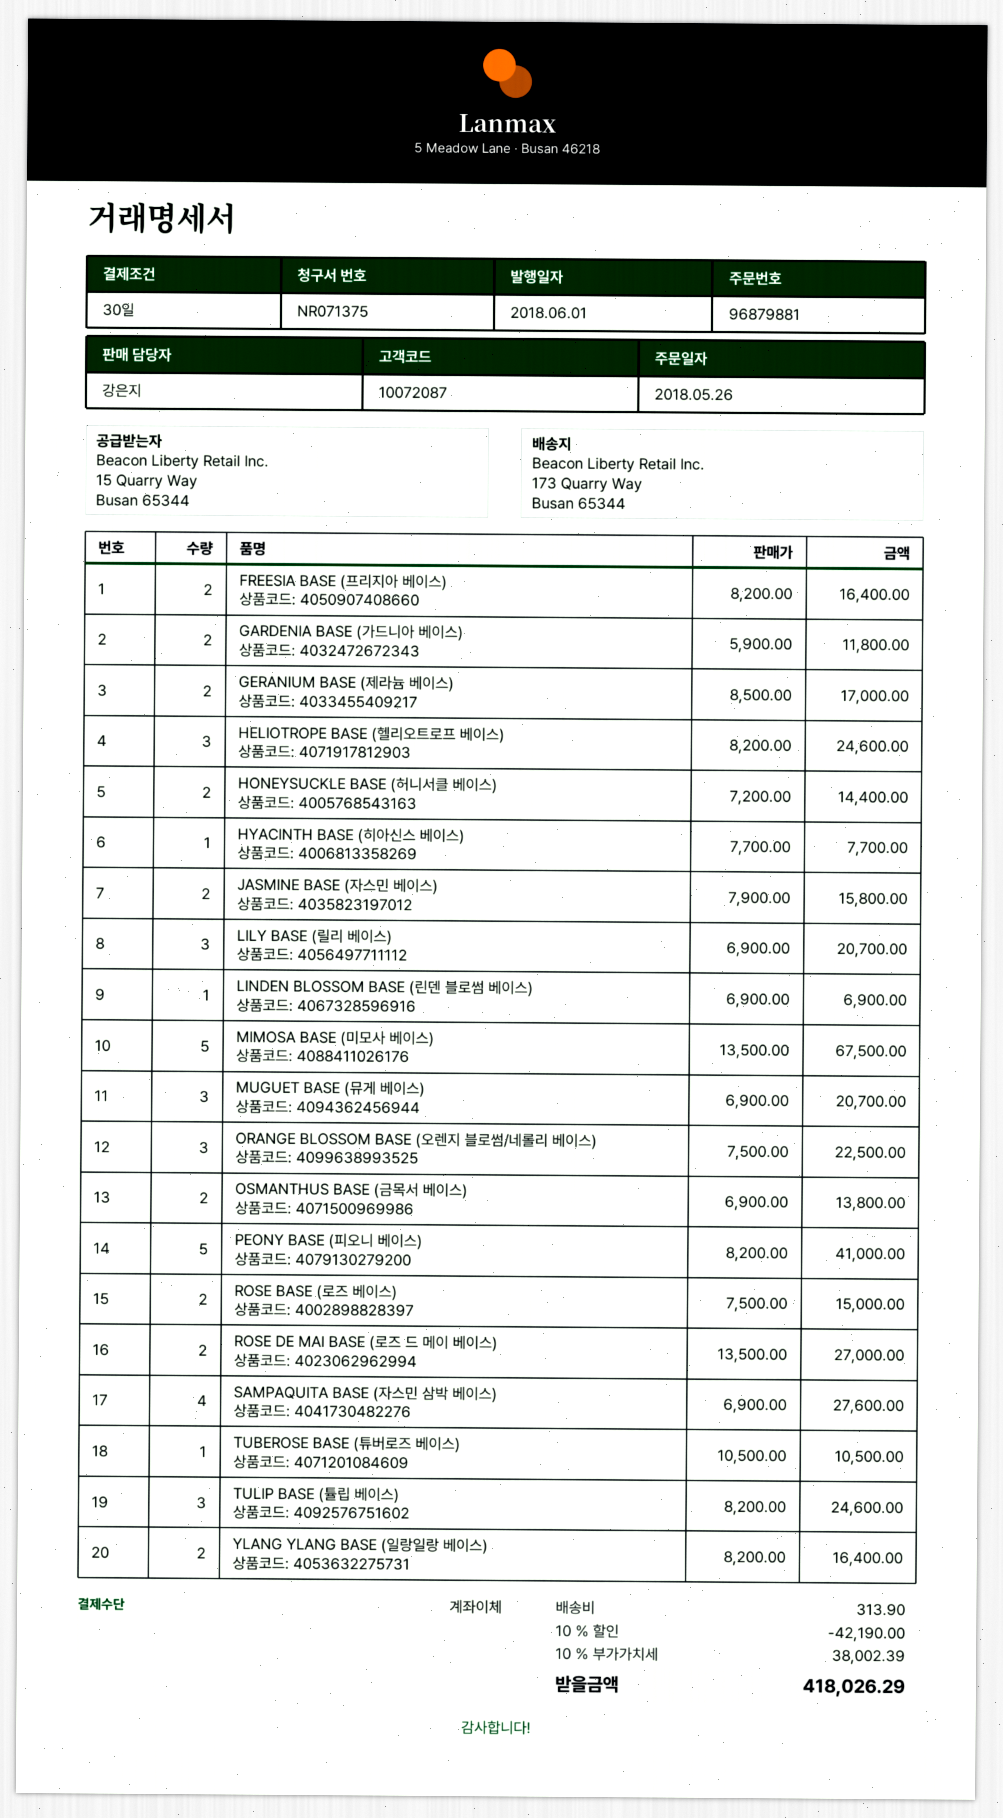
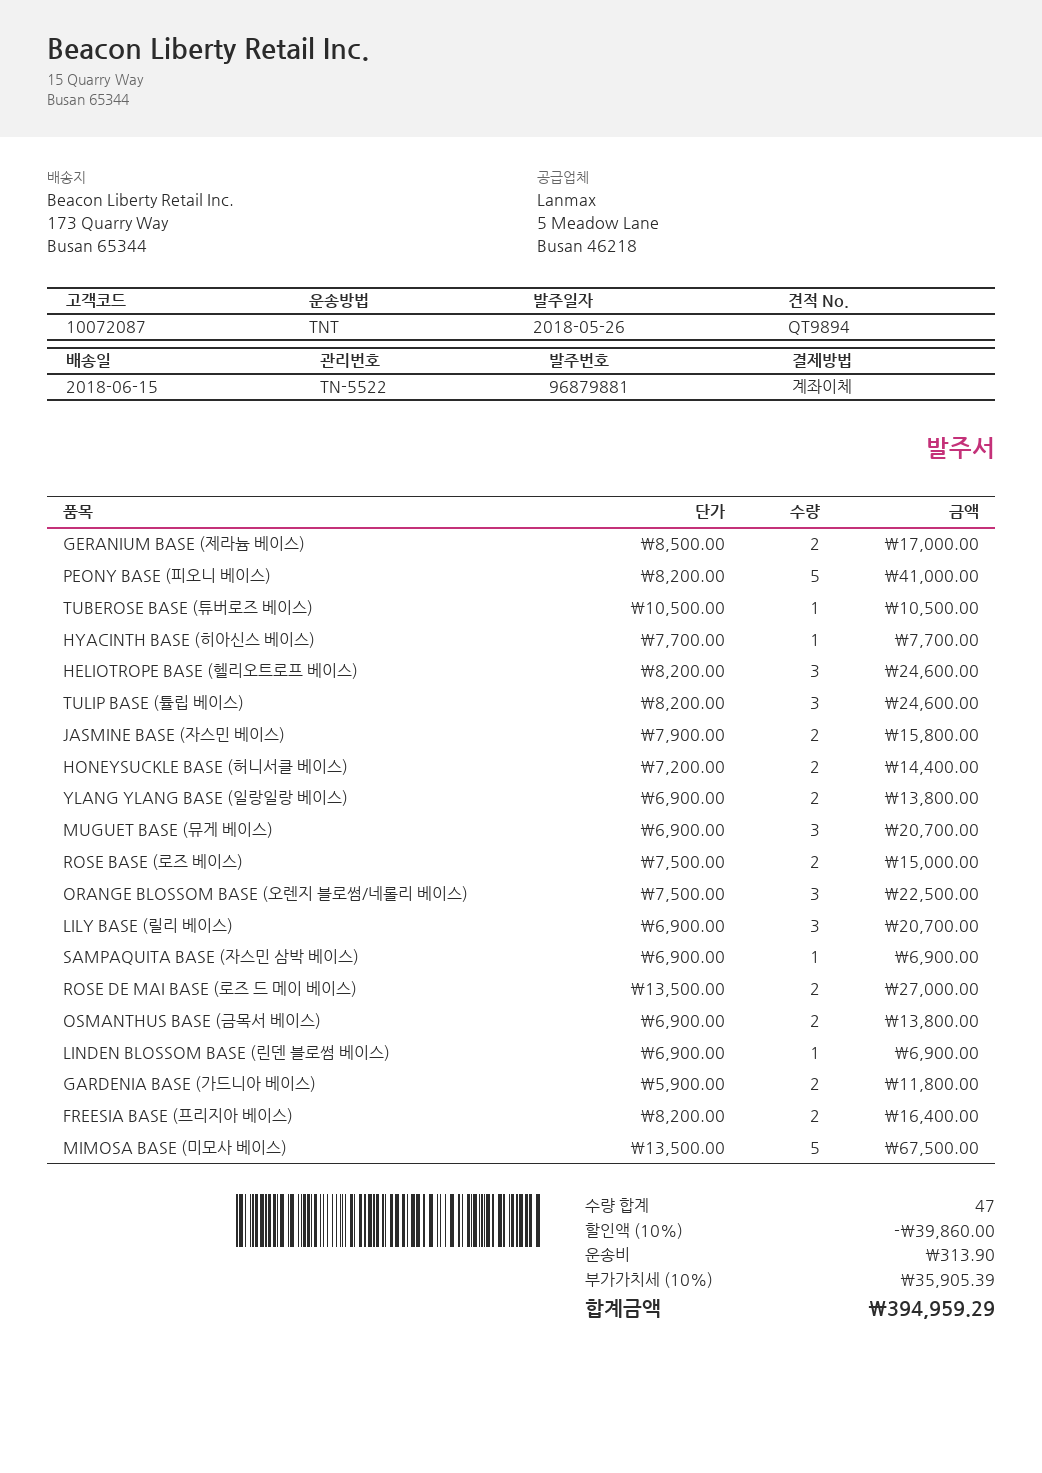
SAMPAQUITA BASE (자스민 삼박 베이스): 4 x 6900.00 = 27600.00 -> 1 x 6900.00 = 6900.00
YLANG YLANG BASE (일랑일랑 베이스): 2 x 8200.00 = 16400.00 -> 2 x 6900.00 = 13800.00
discount: 10% = 42190.00 -> 10% = 39860.00
tax: 10% = 38002.39 -> 10% = 35905.39
total: 418026.29 -> 394959.29

